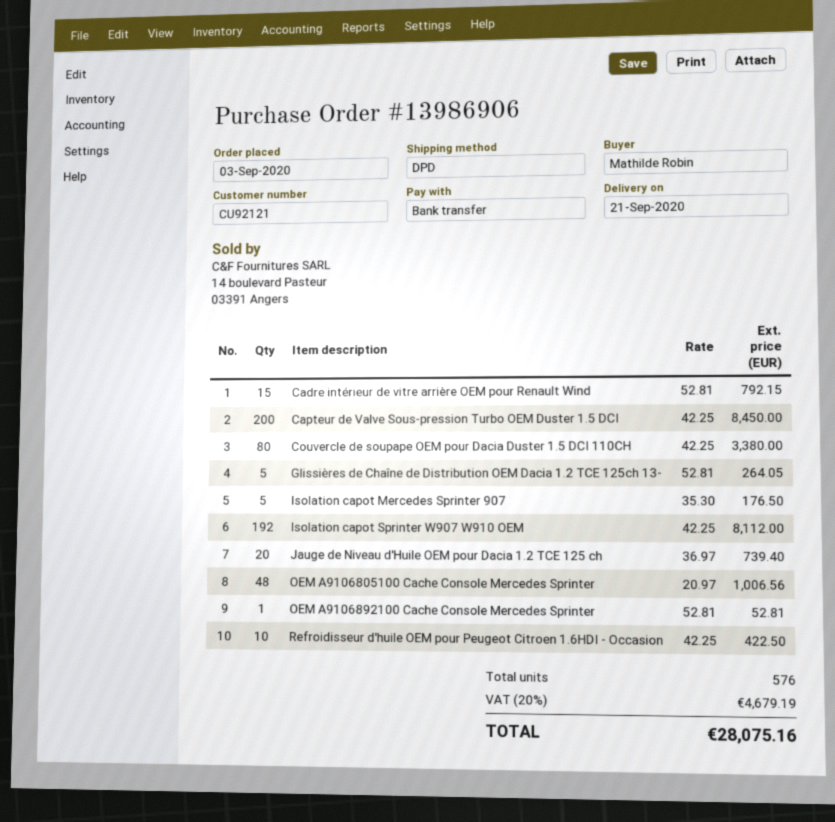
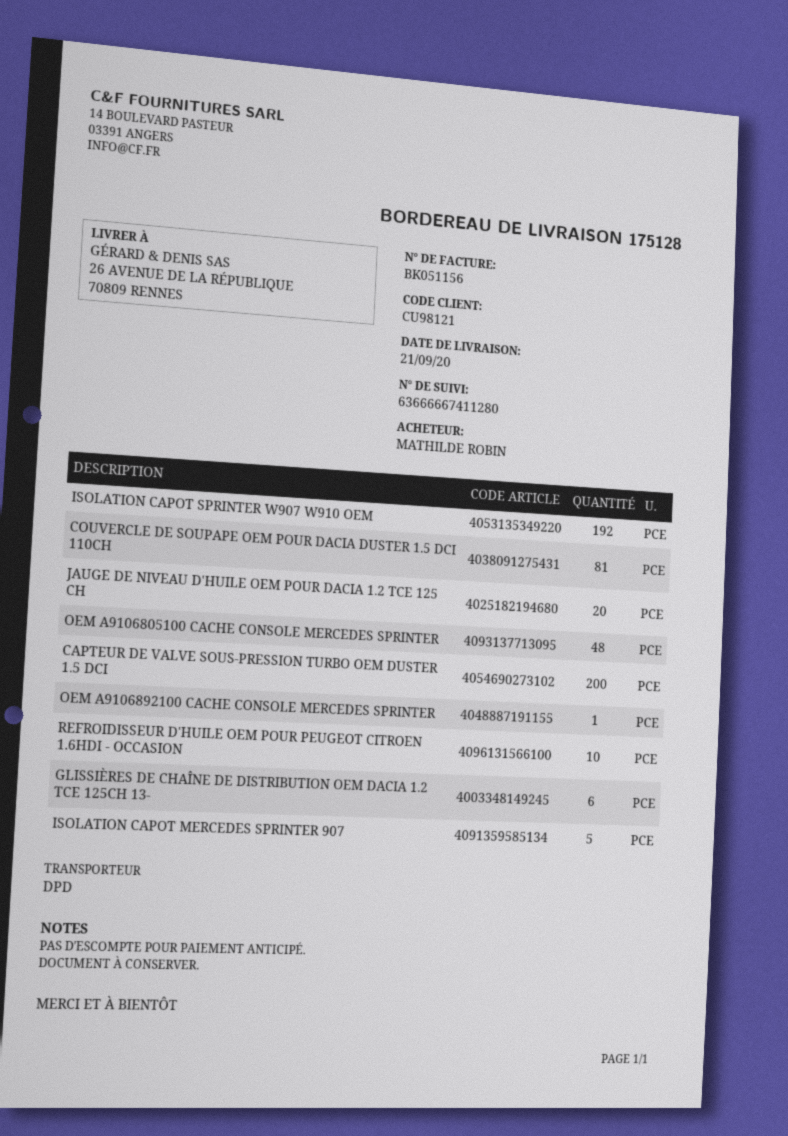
customer number: CU92121 -> CU98121
Cadre intérieur de vitre arrière OEM pour Renault Wind: 15 -> none
Couvercle de soupape OEM pour Dacia Duster 1.5 DCI 110CH: 80 -> 81
Glissières de Chaîne de Distribution OEM Dacia 1.2 TCE 125ch 13-: 5 -> 6

